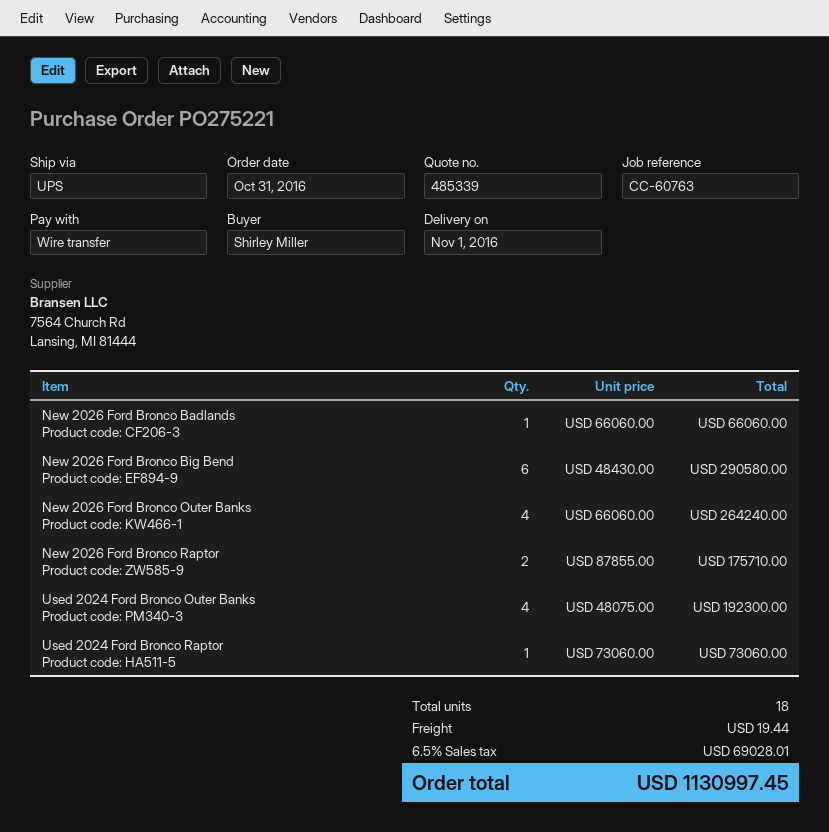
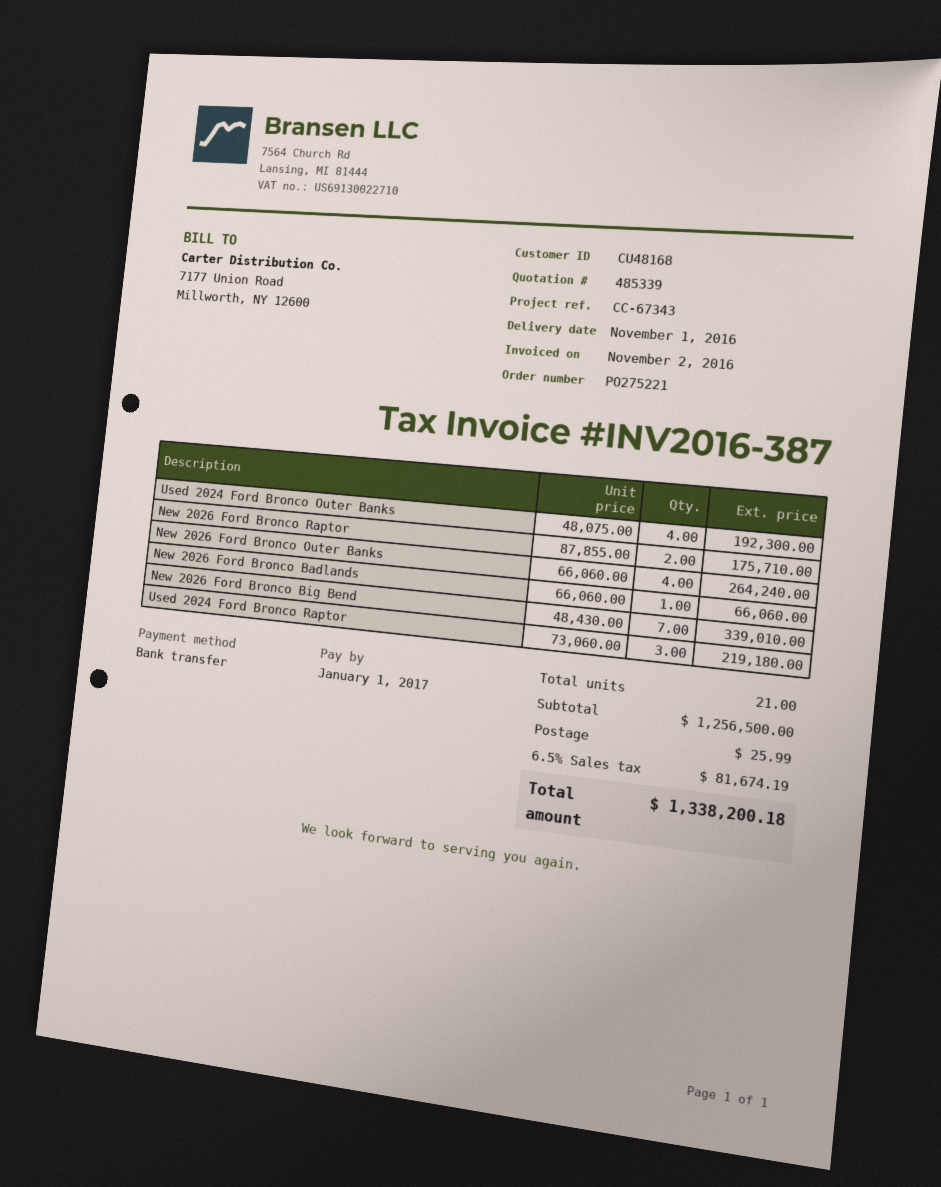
reference: CC-60763 -> CC-67343
New 2026 Ford Bronco Big Bend: 6 x 48430.00 = 290580.00 -> 7 x 48430.00 = 339010.00
Used 2024 Ford Bronco Raptor: 1 x 73060.00 = 73060.00 -> 3 x 73060.00 = 219180.00
total quantity: 18 -> 21
shipping: 19.44 -> 25.99
tax: 6.5% = 69028.01 -> 6.5% = 81674.19
total: 1130997.45 -> 1338200.18

